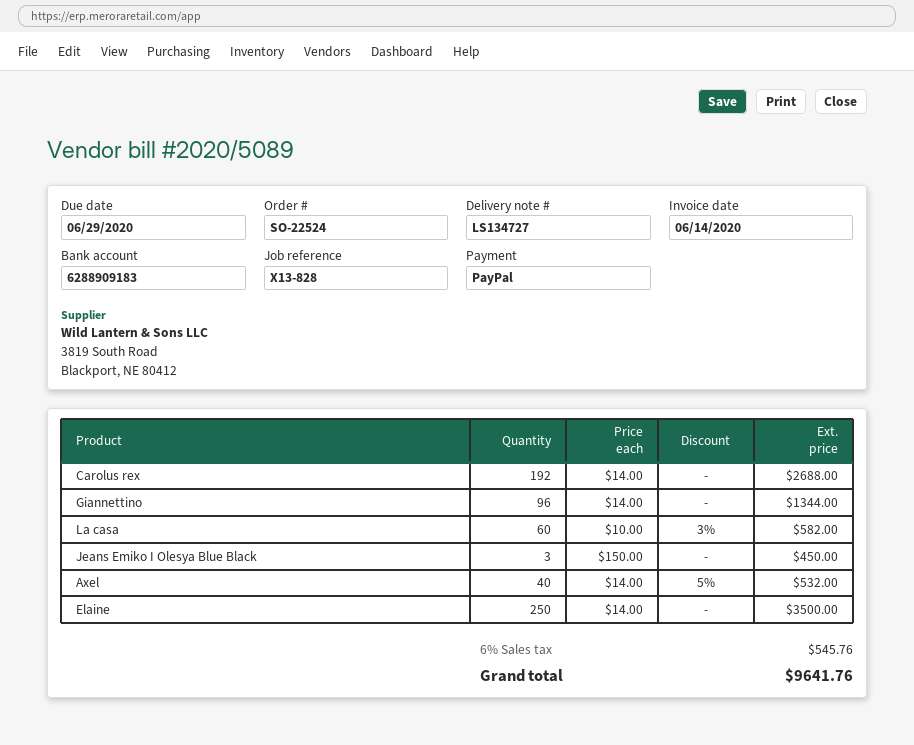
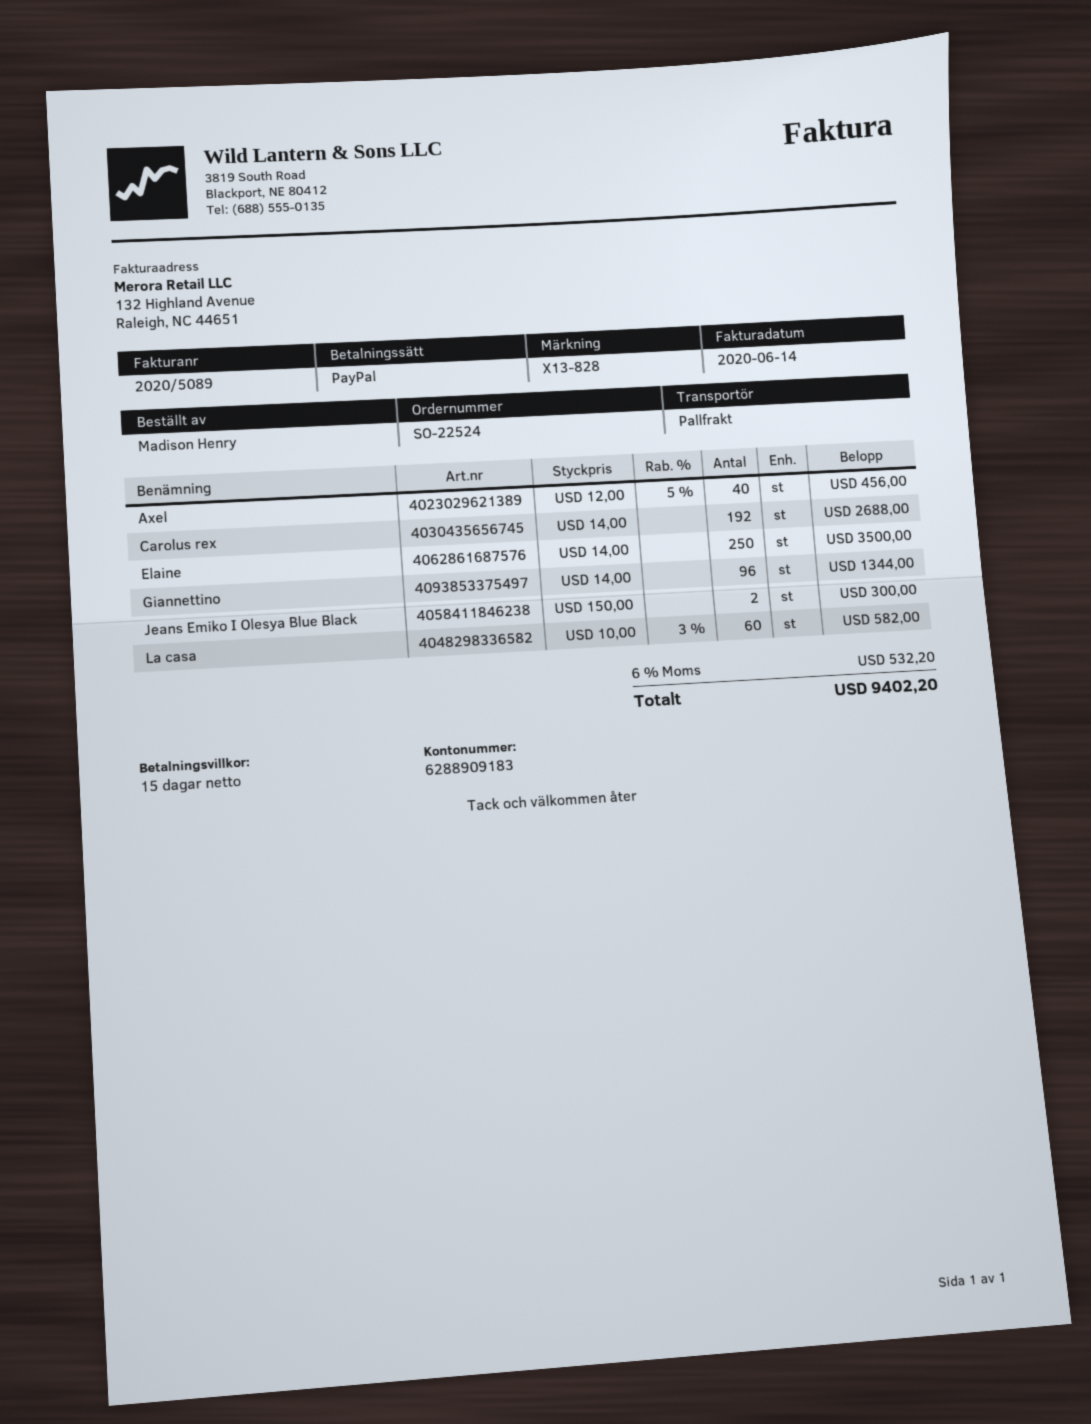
Jeans Emiko I Olesya Blue Black: 3 x 150.00 = 450.00 -> 2 x 150.00 = 300.00
Axel: 40 x 14.00 - 5% = 532.00 -> 40 x 12.00 - 5% = 456.00
tax: 6% = 545.76 -> 6% = 532.20
total: 9641.76 -> 9402.20

